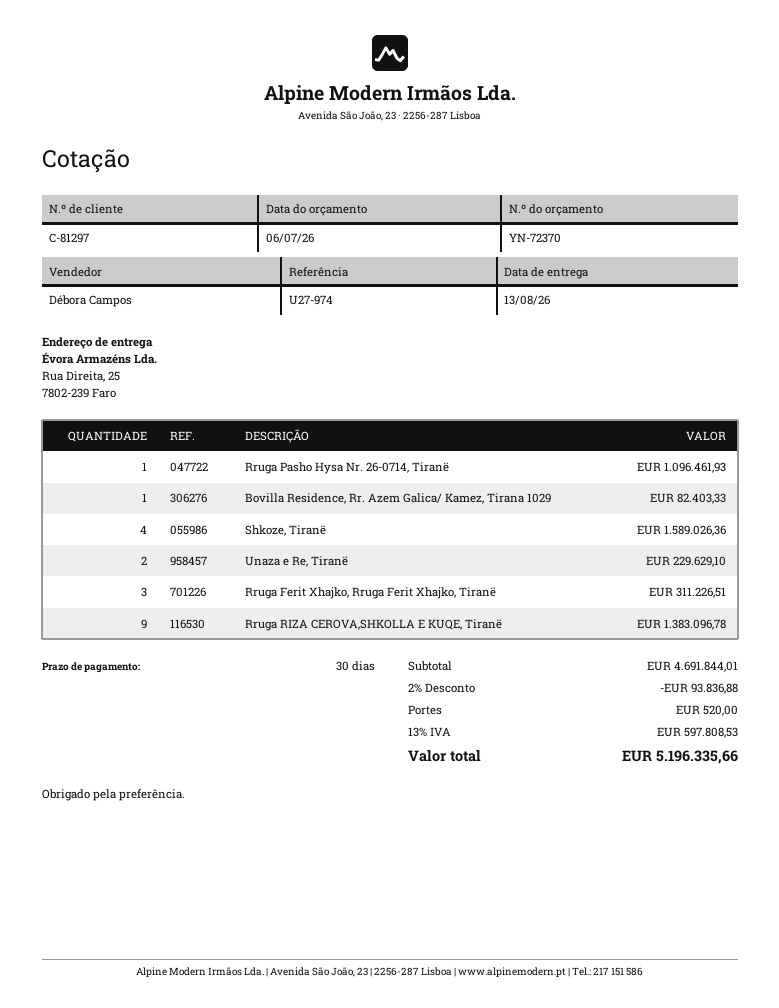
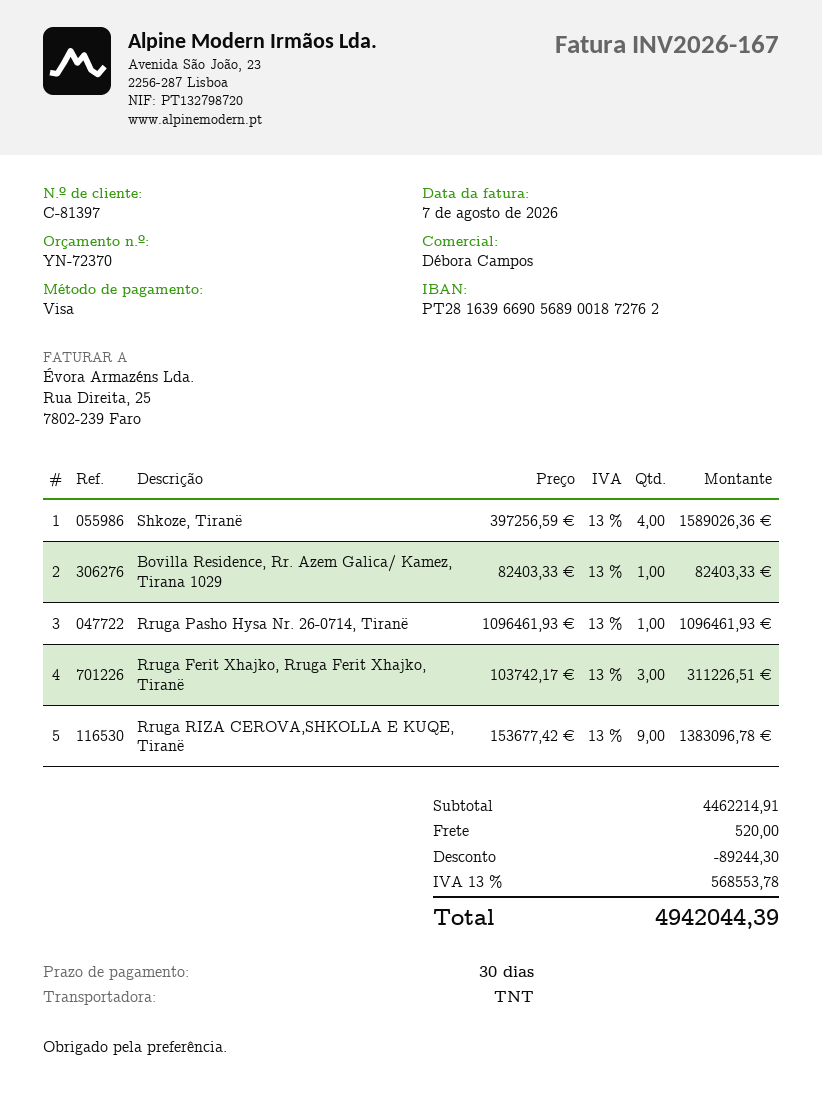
customer number: C-81297 -> C-81397
Unaza e Re, Tiranë: 2 for 229629.10 -> none
subtotal: 4691844.01 -> 4462214.91
discount: 93836.88 -> 89244.30
tax: 13% = 597808.53 -> 13% = 568553.78
total: 5196335.66 -> 4942044.39

